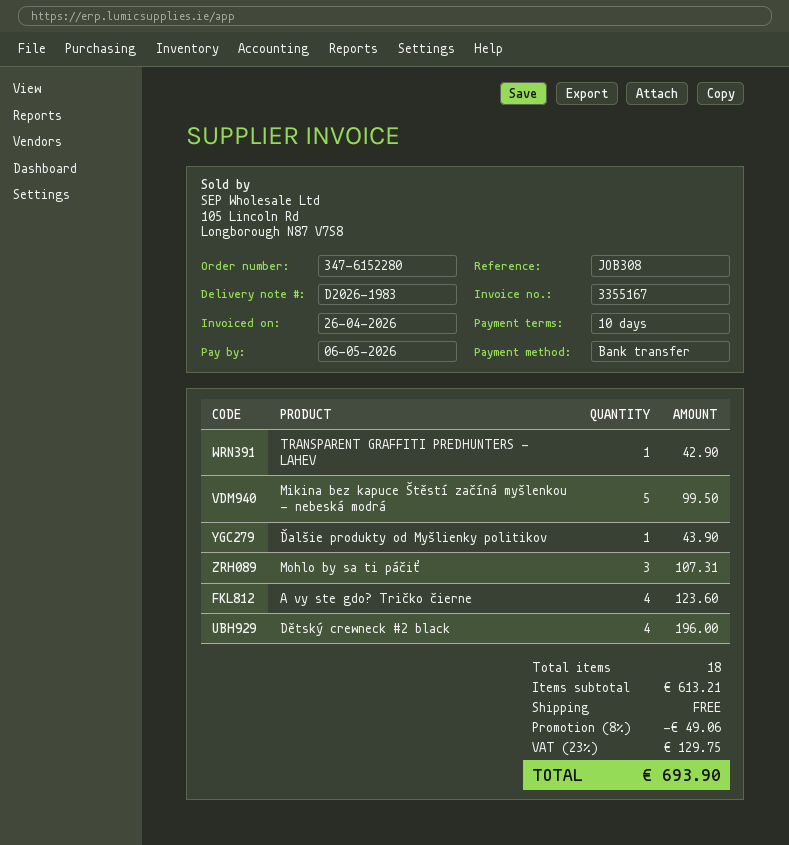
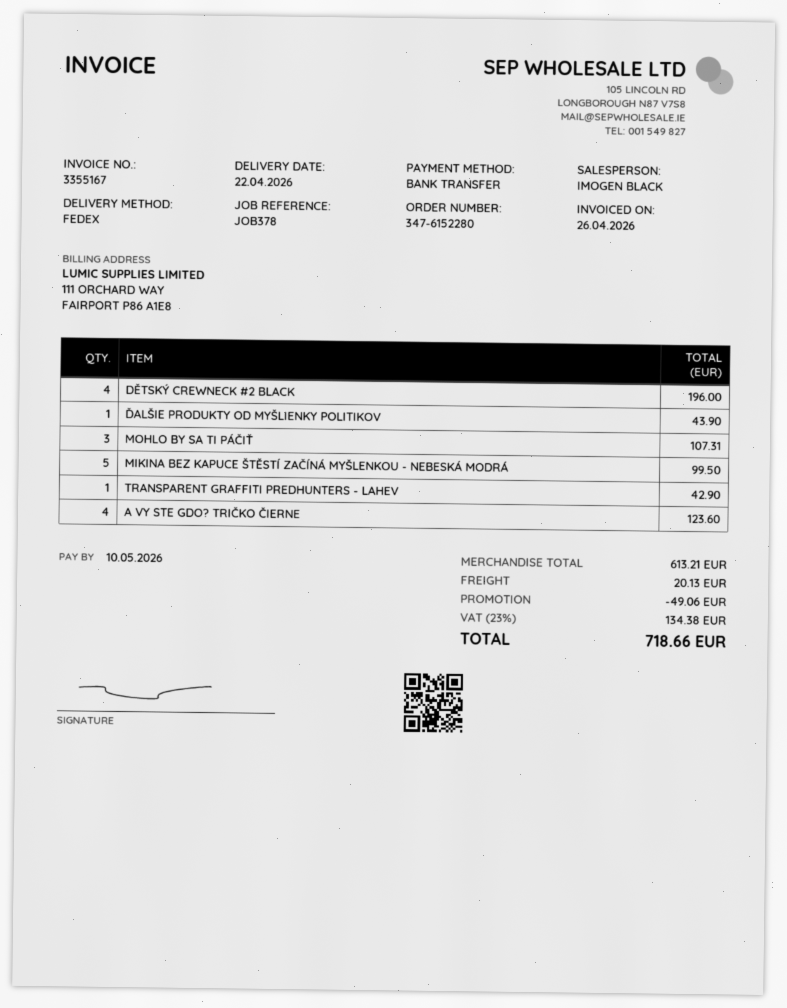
due date: 2026-05-06 -> 2026-05-10
reference: JOB308 -> JOB378
shipping: 0.00 -> 20.13
tax: 23% = 129.75 -> 23% = 134.38
total: 693.90 -> 718.66

